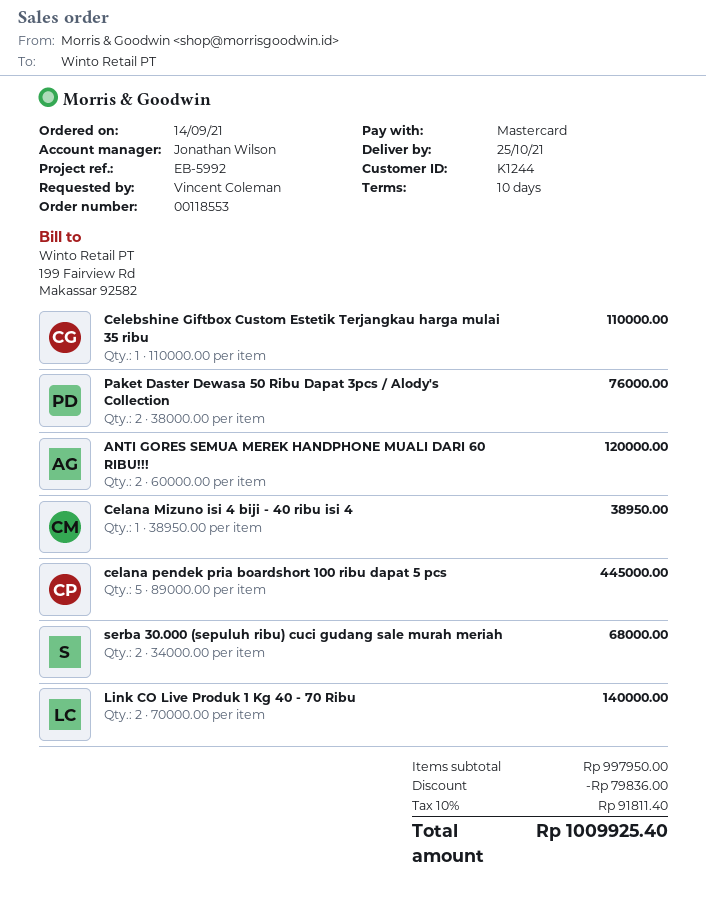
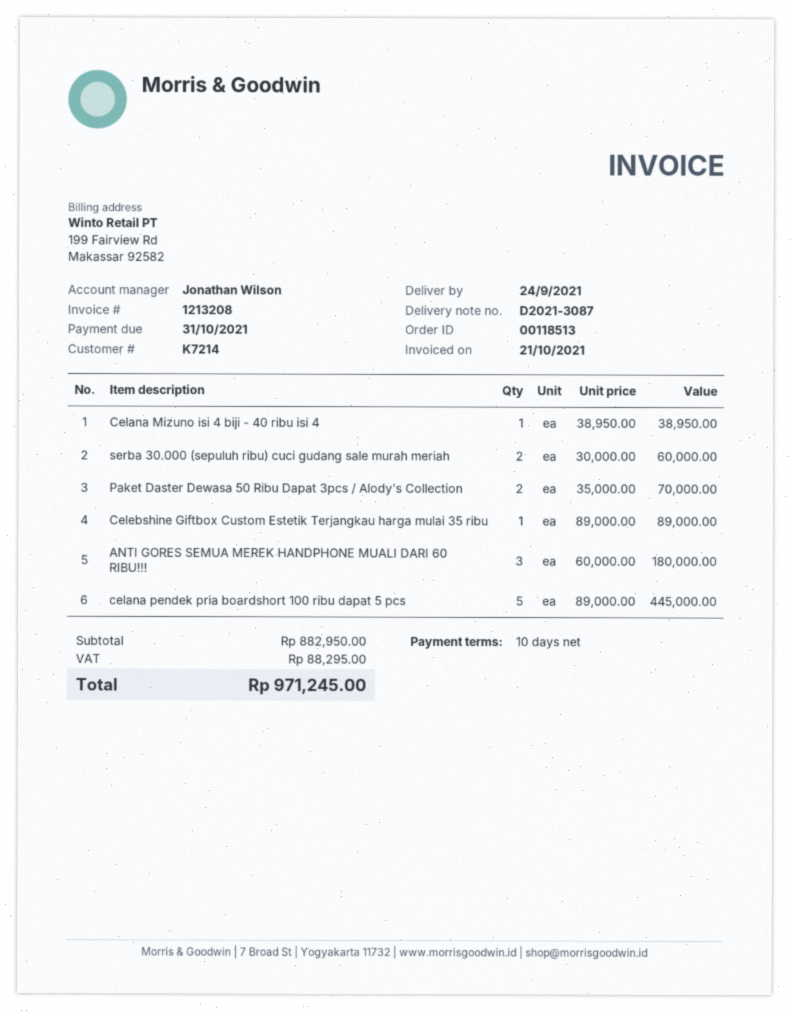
order number: 00118553 -> 00118513
delivery date: 2021-10-25 -> 2021-09-24
customer number: K1244 -> K7214
Celebshine Giftbox Custom Estetik Terjangkau harga mulai 35 ribu: 1 x 110000.00 = 110000.00 -> 1 x 89000.00 = 89000.00
Paket Daster Dewasa 50 Ribu Dapat 3pcs / Alody's Collection: 2 x 38000.00 = 76000.00 -> 2 x 35000.00 = 70000.00
ANTI GORES SEMUA MEREK HANDPHONE MUALI DARI 60 RIBU!!!: 2 x 60000.00 = 120000.00 -> 3 x 60000.00 = 180000.00
serba 30.000 (sepuluh ribu) cuci gudang sale murah meriah: 2 x 34000.00 = 68000.00 -> 2 x 30000.00 = 60000.00
Link CO Live Produk 1 Kg 40 - 70 Ribu: 2 x 70000.00 = 140000.00 -> none
subtotal: 997950.00 -> 882950.00
discount: 79836.00 -> none
tax: 91811.40 -> 88295.00
total: 1009925.40 -> 971245.00

